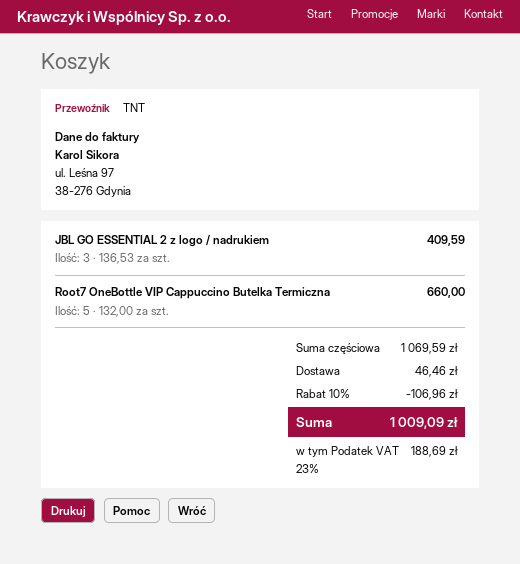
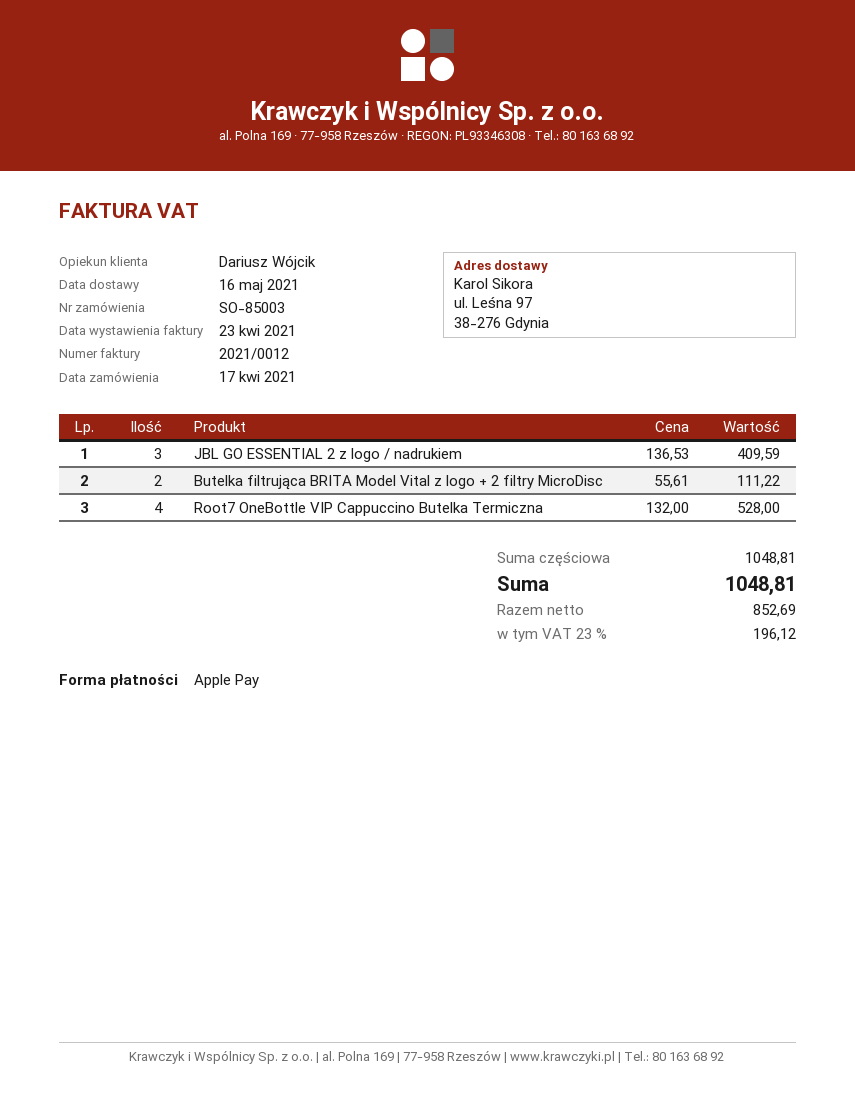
Root7 OneBottle VIP Cappuccino Butelka Termiczna: 5 x 132.00 = 660.00 -> 4 x 132.00 = 528.00
Butelka filtrująca BRITA Model Vital z logo + 2 filtry MicroDisc: none -> 2 x 55.61 = 111.22
subtotal: 1069.59 -> 1048.81
discount: 10% = 106.96 -> none
shipping: 46.46 -> none
tax: 23% = 188.69 -> 23% = 196.12
total: 1009.09 -> 1048.81

